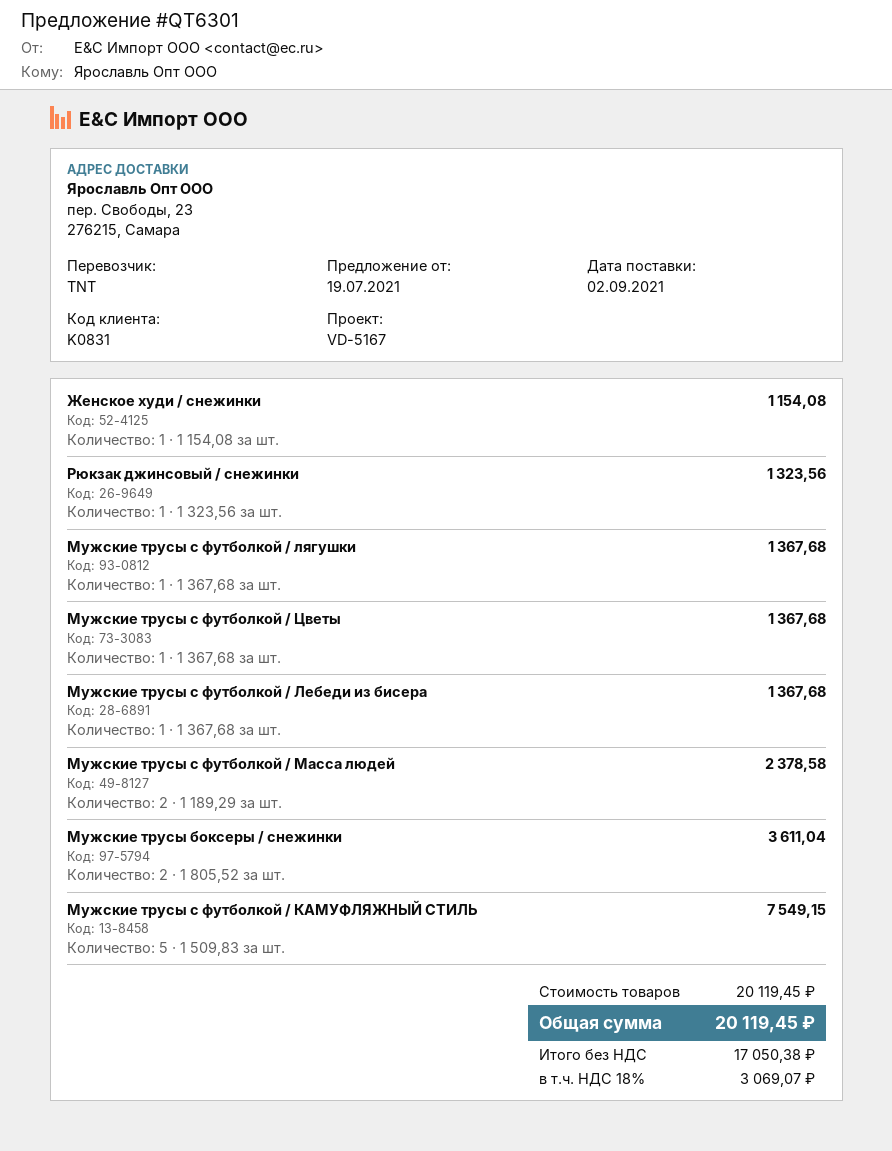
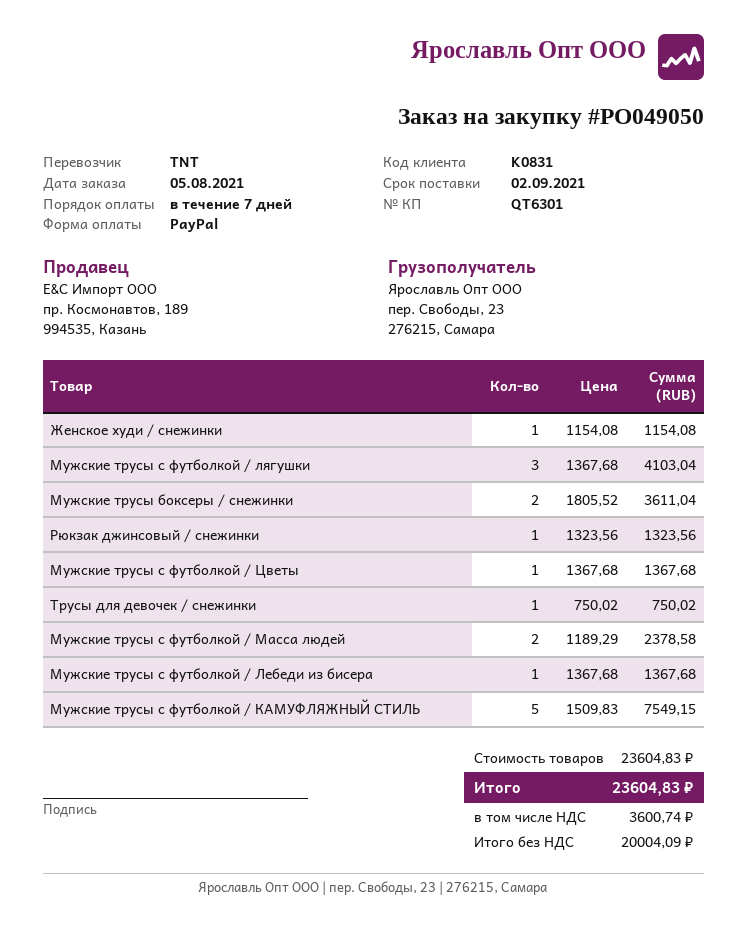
Мужские трусы с футболкой / лягушки: 1 x 1367.68 = 1367.68 -> 3 x 1367.68 = 4103.04
Трусы для девочек / снежинки: none -> 1 x 750.02 = 750.02
subtotal: 20119.45 -> 23604.83
net: 17050.38 -> 20004.09
tax: 3069.07 -> 3600.74
total: 20119.45 -> 23604.83

